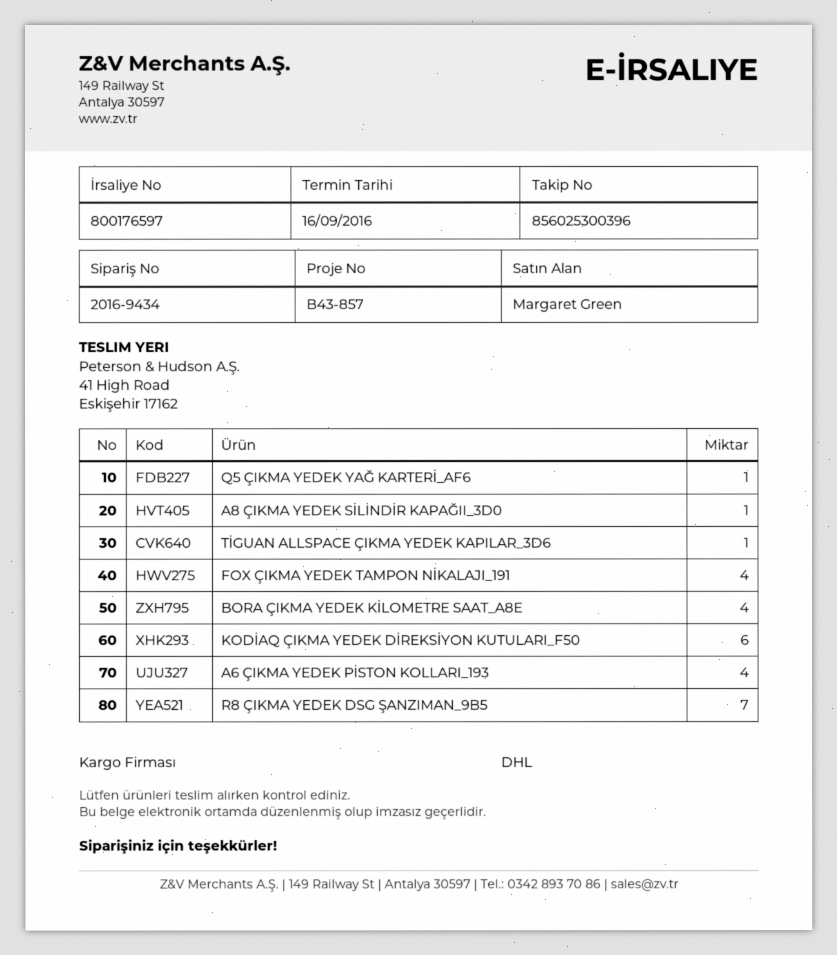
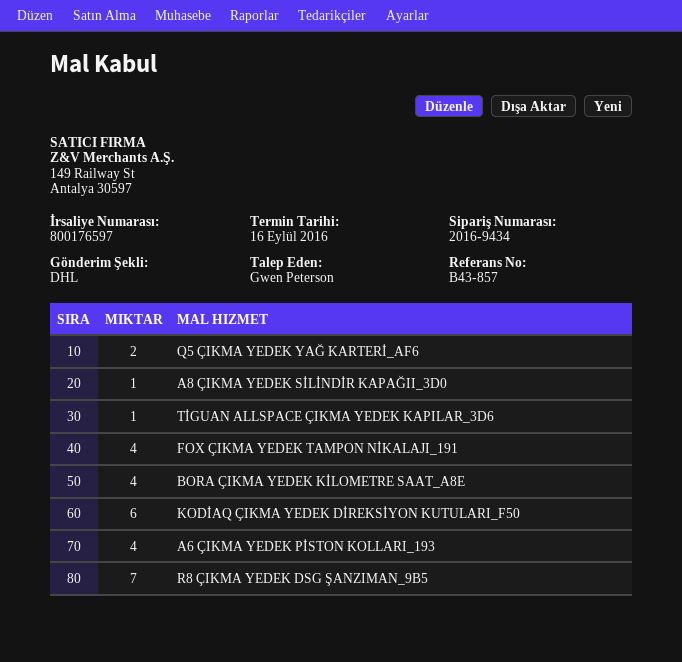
ordered by: Margaret Green -> Gwen Peterson
Q5 ÇIKMA YEDEK YAĞ KARTERİ_AF6: 1 -> 2

